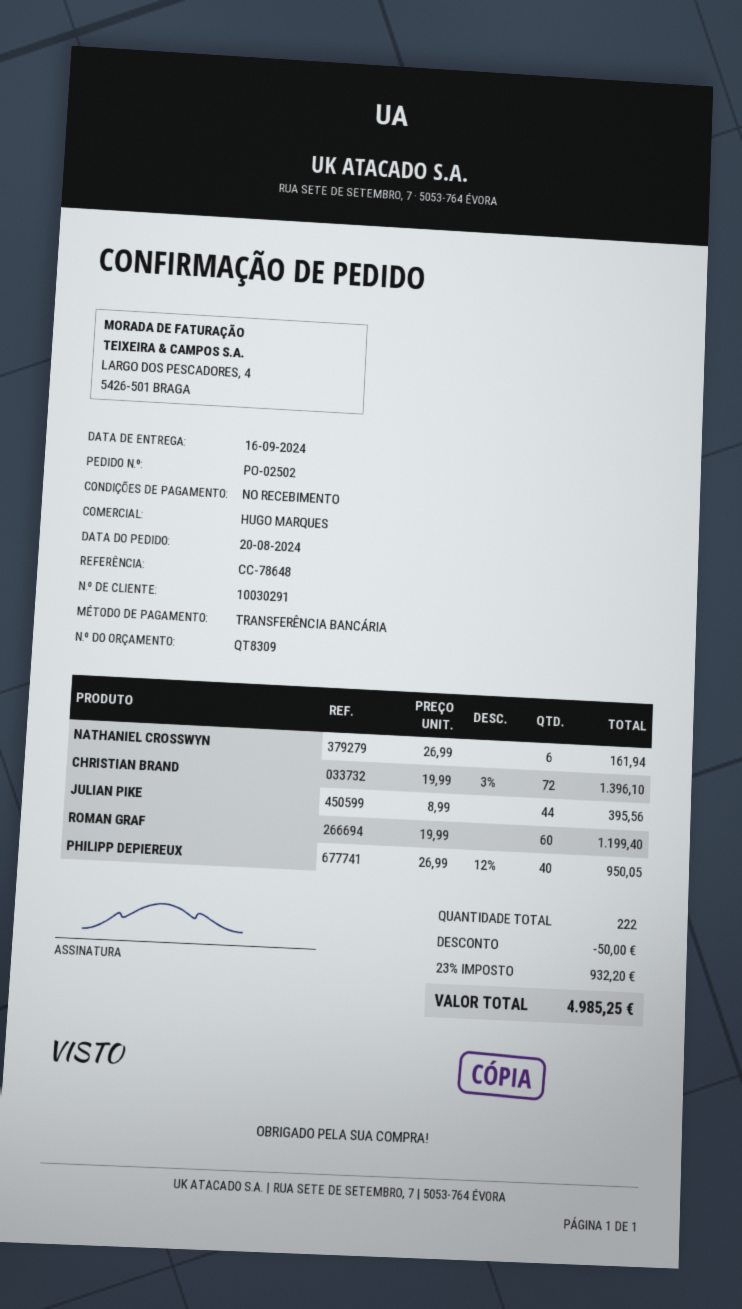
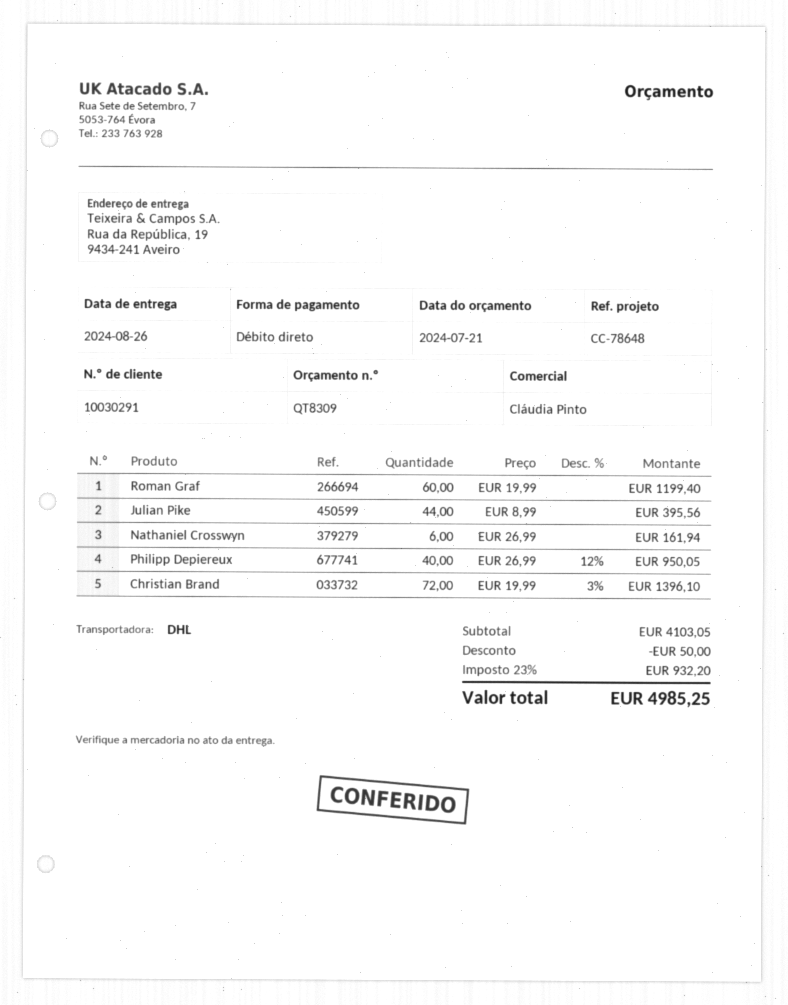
delivery date: 2024-09-16 -> 2024-08-26
sales rep: HUGO MARQUES -> Cláudia Pinto
payment method: bank transfer -> direct debit

